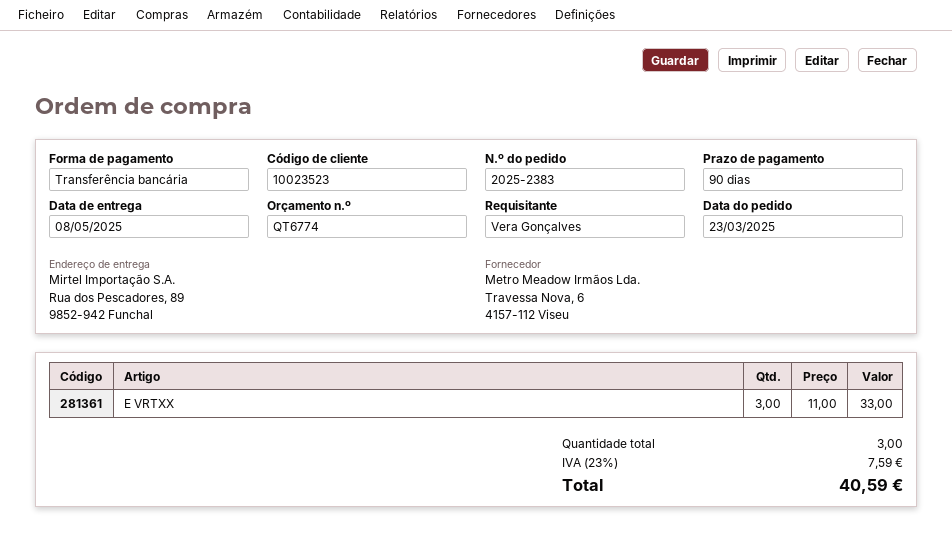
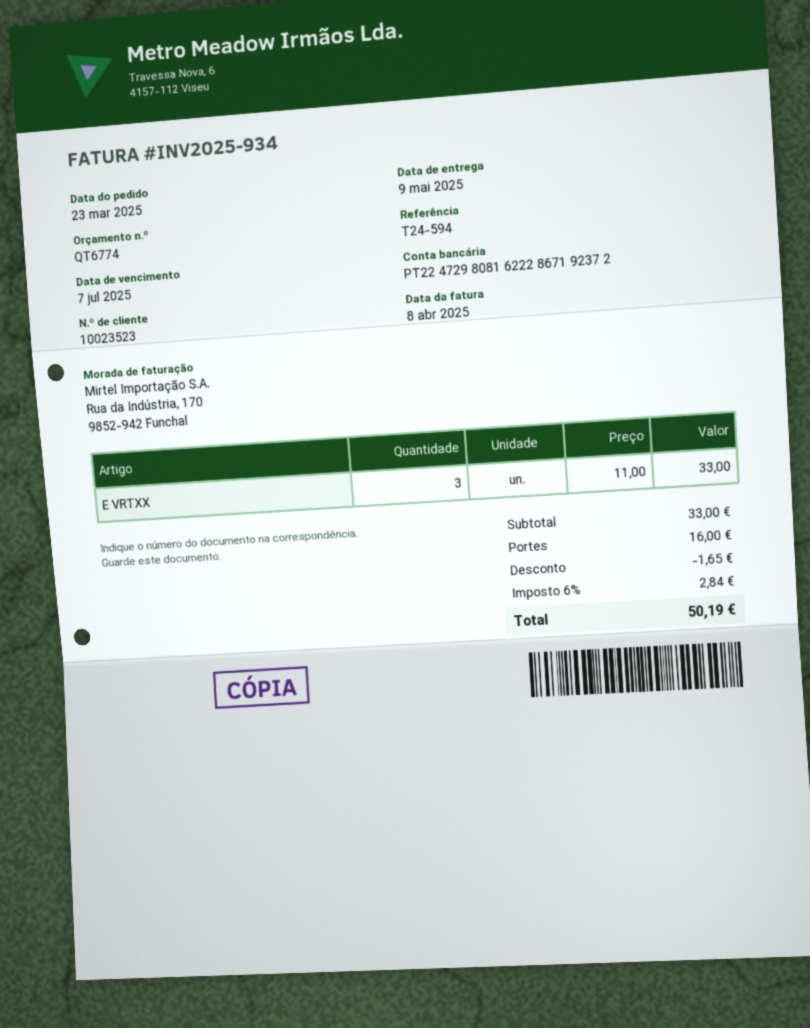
delivery date: 2025-05-08 -> 2025-05-09
discount: none -> 1.65
shipping: none -> 16.00
tax: 23% = 7.59 -> 6% = 2.84
total: 40.59 -> 50.19

